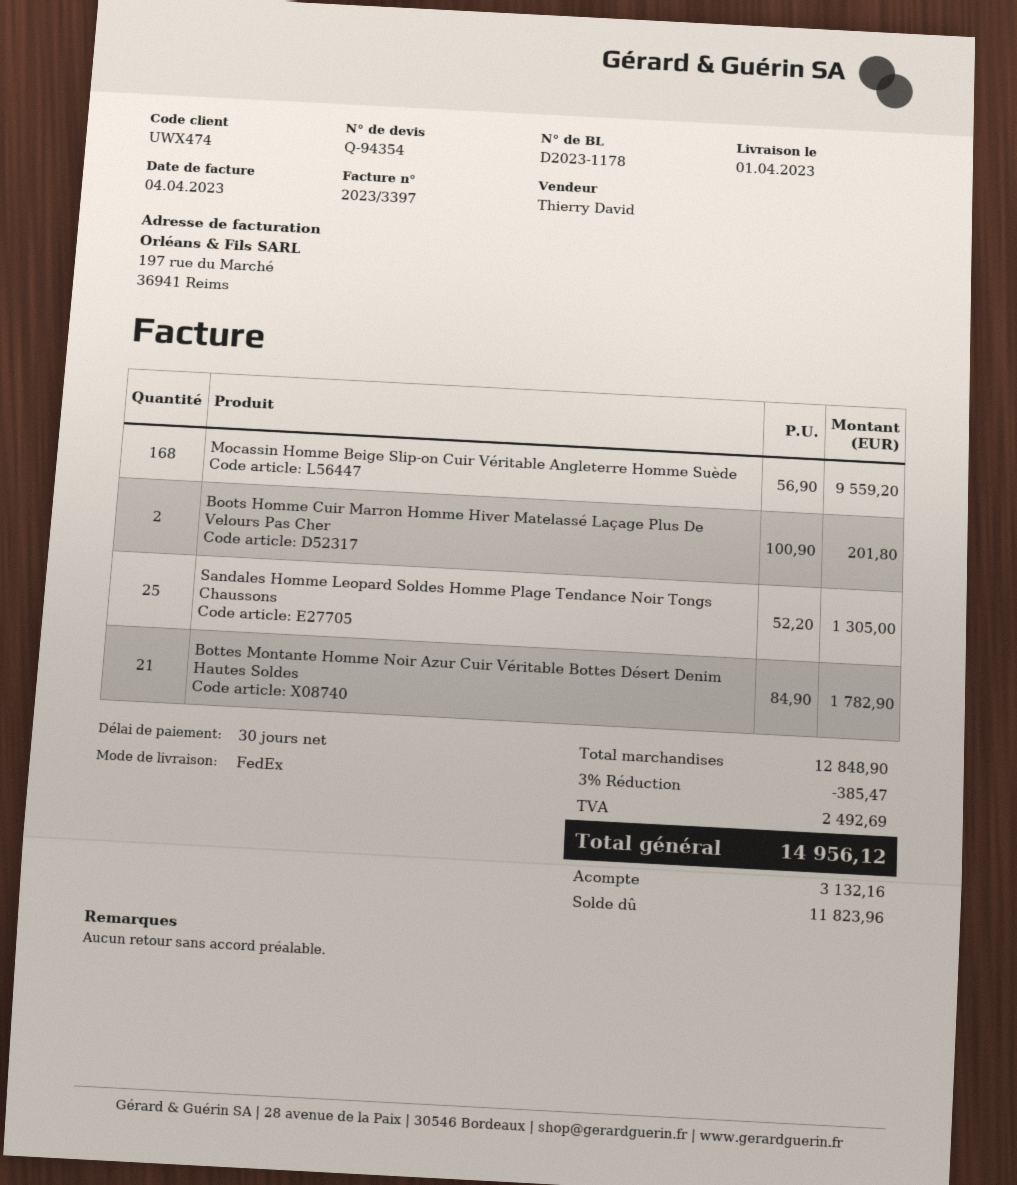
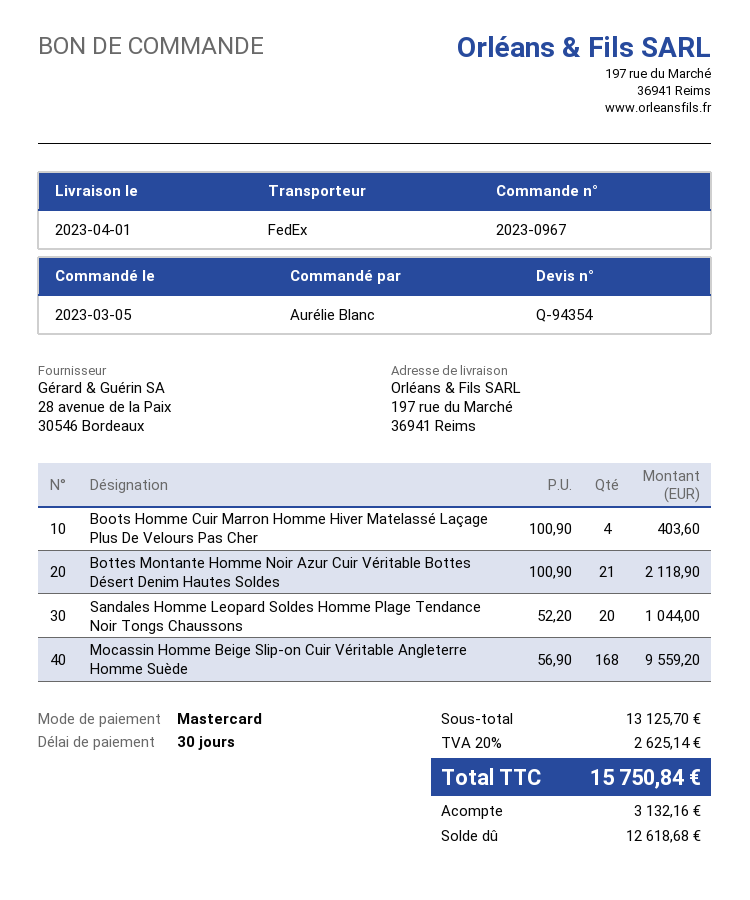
Boots Homme Cuir Marron Homme Hiver Matelassé Laçage Plus De Velours Pas Cher: 2 x 100.90 = 201.80 -> 4 x 100.90 = 403.60
Sandales Homme Leopard Soldes Homme Plage Tendance Noir Tongs Chaussons: 25 x 52.20 = 1305.00 -> 20 x 52.20 = 1044.00
Bottes Montante Homme Noir Azur Cuir Véritable Bottes Désert Denim Hautes Soldes: 21 x 84.90 = 1782.90 -> 21 x 100.90 = 2118.90
subtotal: 12848.90 -> 13125.70
discount: 3% = 385.47 -> none
tax: 2492.69 -> 2625.14
total: 14956.12 -> 15750.84
balance: 11823.96 -> 12618.68

